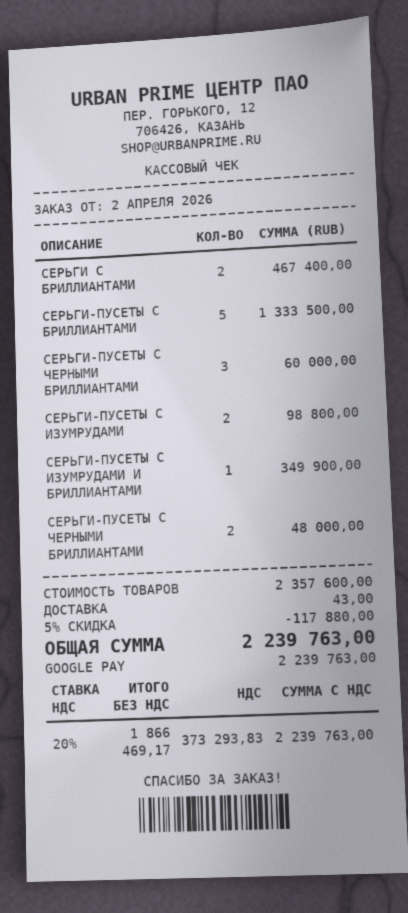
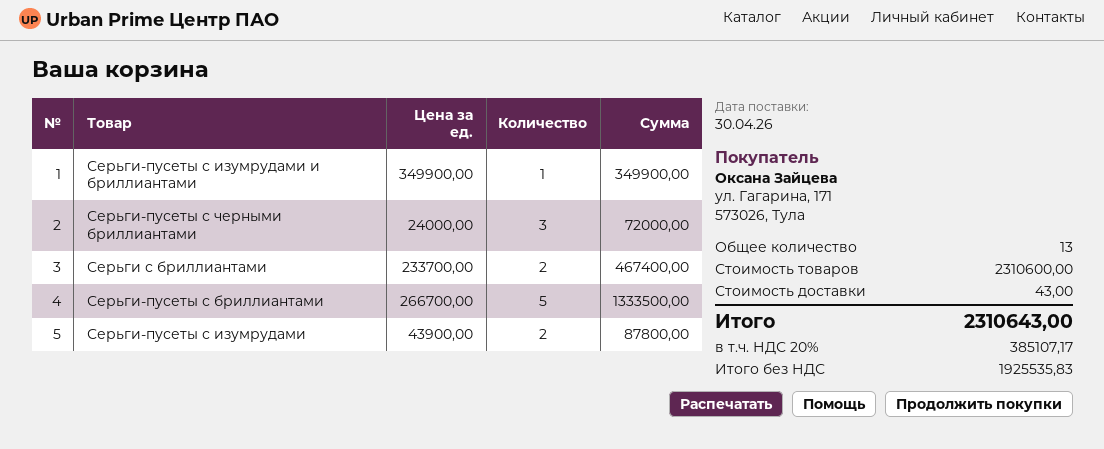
СЕРЬГИ-ПУСЕТЫ С ЧЕРНЫМИ БРИЛЛИАНТАМИ: 3 for 60000.00 -> 3 for 72000.00
СЕРЬГИ-ПУСЕТЫ С ИЗУМРУДАМИ: 2 for 98800.00 -> 2 for 87800.00
СЕРЬГИ-ПУСЕТЫ C ЧЕРНЫМИ БРИЛЛИАНТАМИ: 2 for 48000.00 -> none
subtotal: 2357600.00 -> 2310600.00
discount: 5% = 117880.00 -> none
net: 1866469.17 -> 1925535.83
tax: 20% = 373293.83 -> 20% = 385107.17
total: 2239763.00 -> 2310643.00

